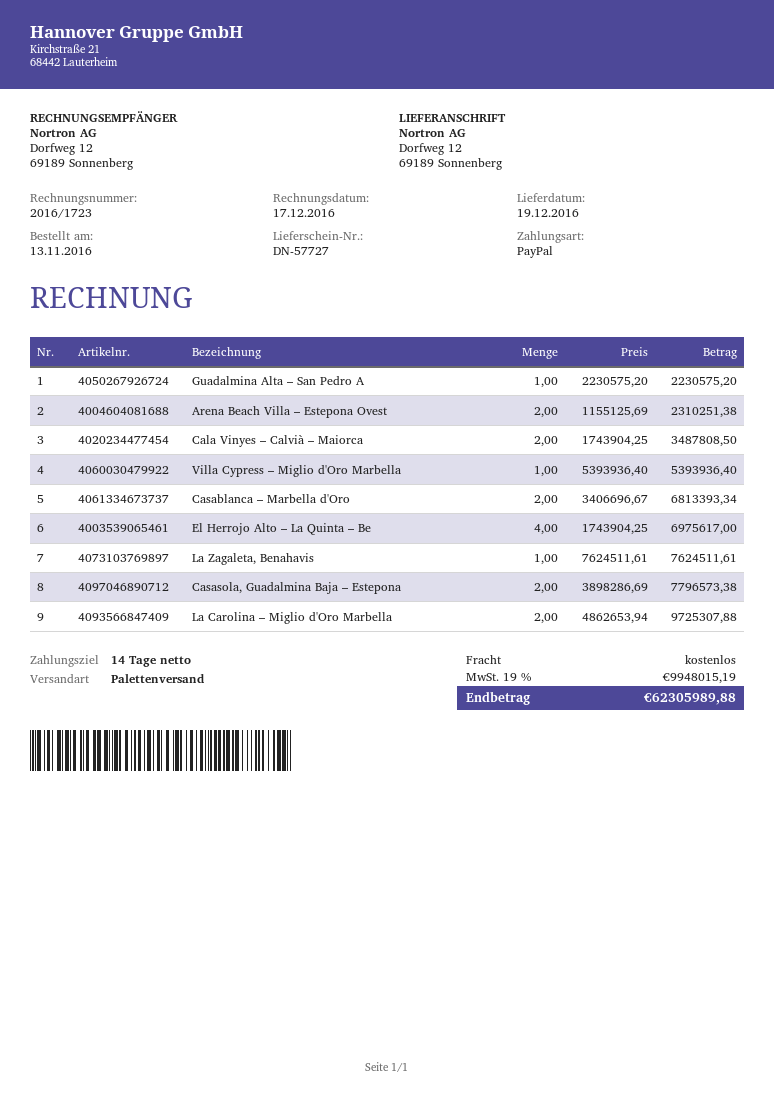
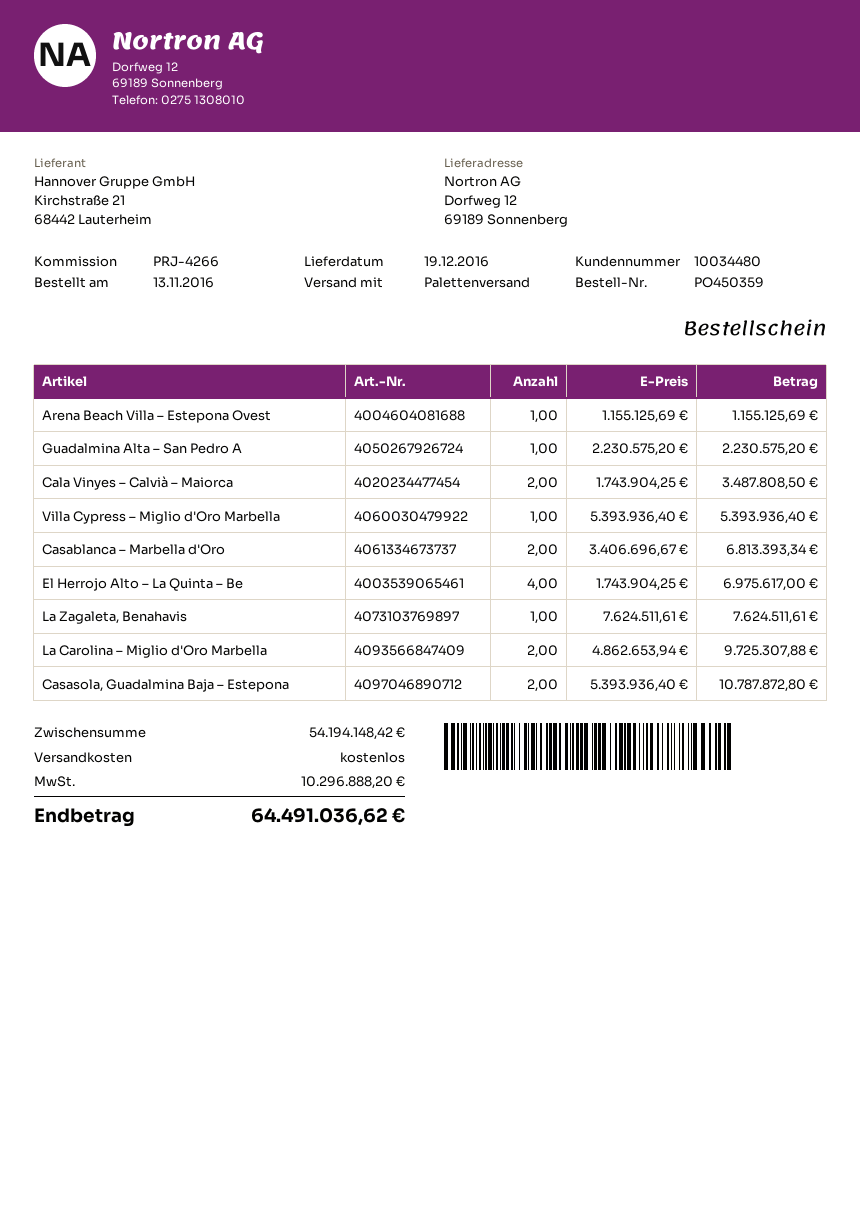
Arena Beach Villa – Estepona Ovest: 2 x 1155125.69 = 2310251.38 -> 1 x 1155125.69 = 1155125.69
Casasola, Guadalmina Baja – Estepona: 2 x 3898286.69 = 7796573.38 -> 2 x 5393936.40 = 10787872.80
tax: 9948015.19 -> 10296888.20
total: 62305989.88 -> 64491036.62

